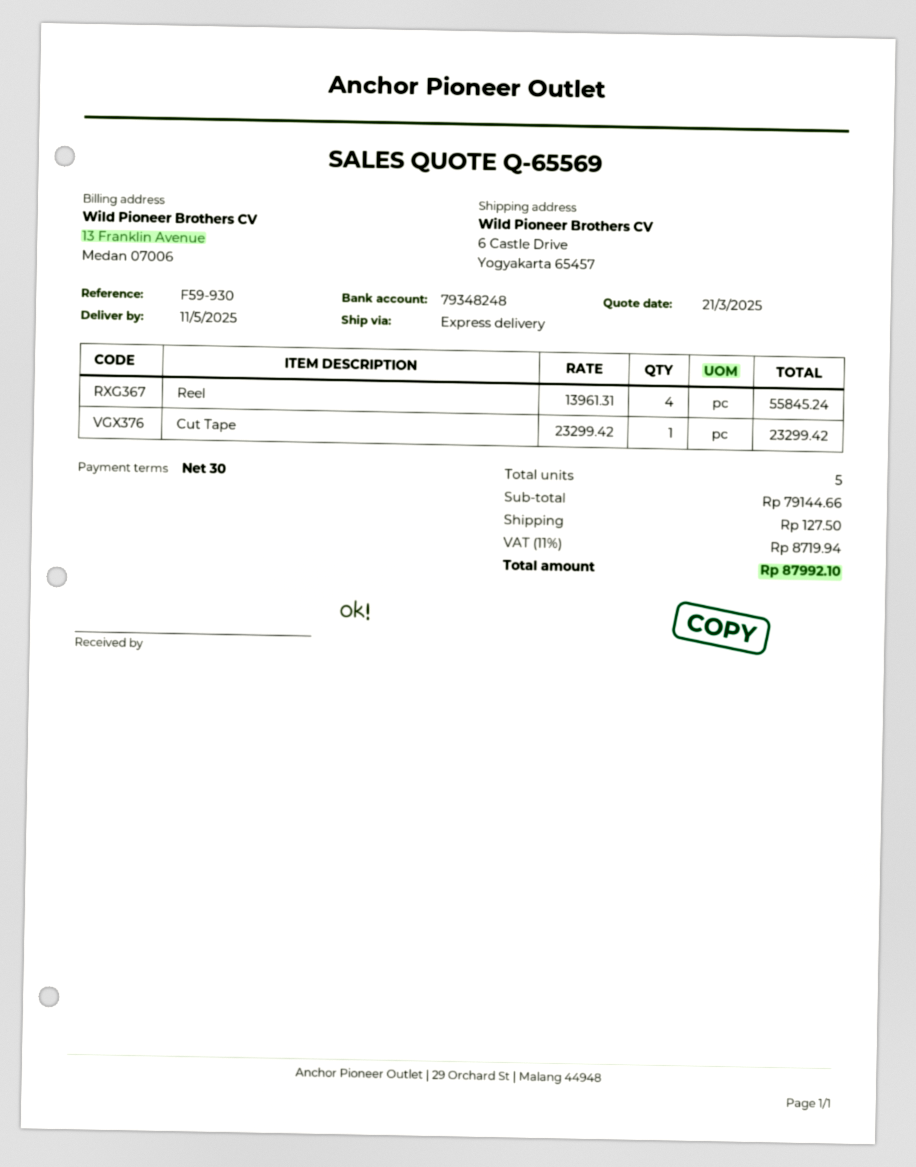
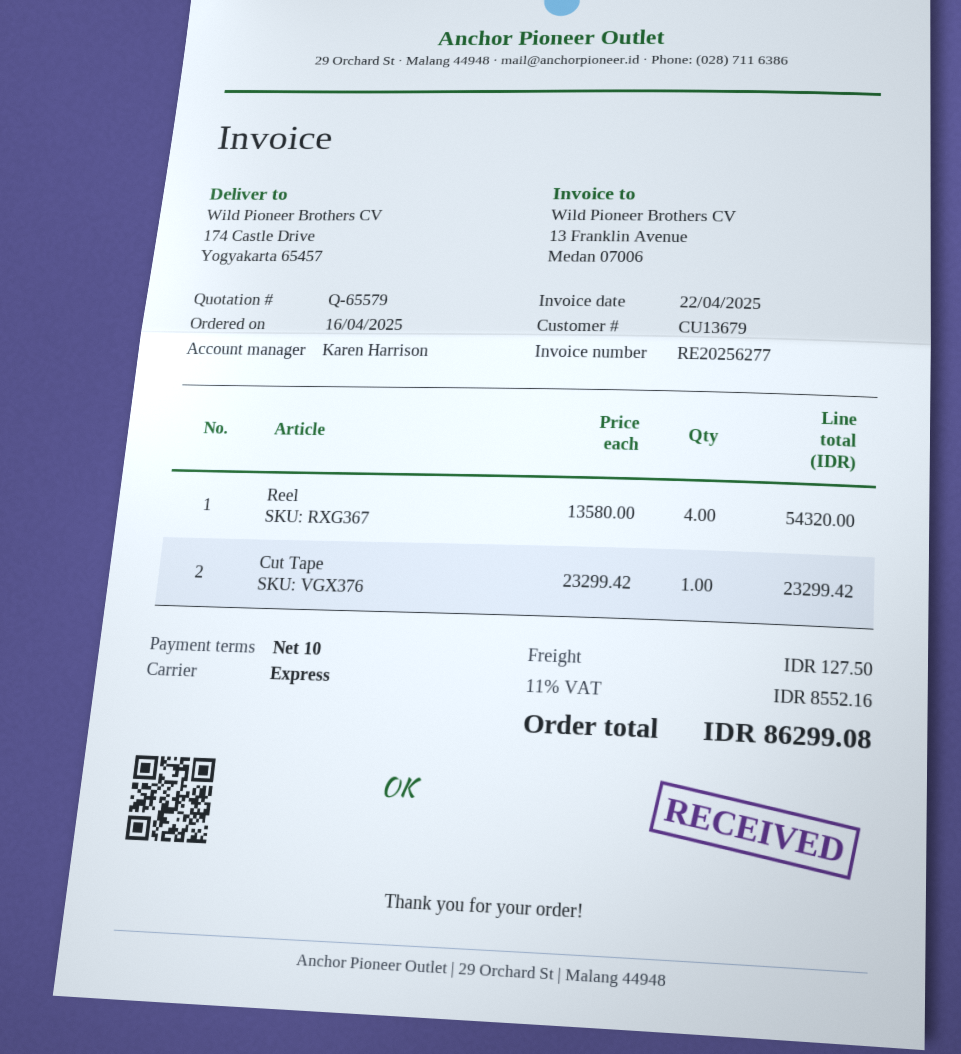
quote number: Q-65569 -> Q-65579
payment terms: 30 days -> 10 days
ship to: 6 Castle Drive, Yogyakarta 65457 -> 174 Castle Drive, Yogyakarta 65457
Reel: 4 x 13961.31 = 55845.24 -> 4 x 13580.00 = 54320.00
tax: 11% = 8719.94 -> 11% = 8552.16
total: 87992.10 -> 86299.08

